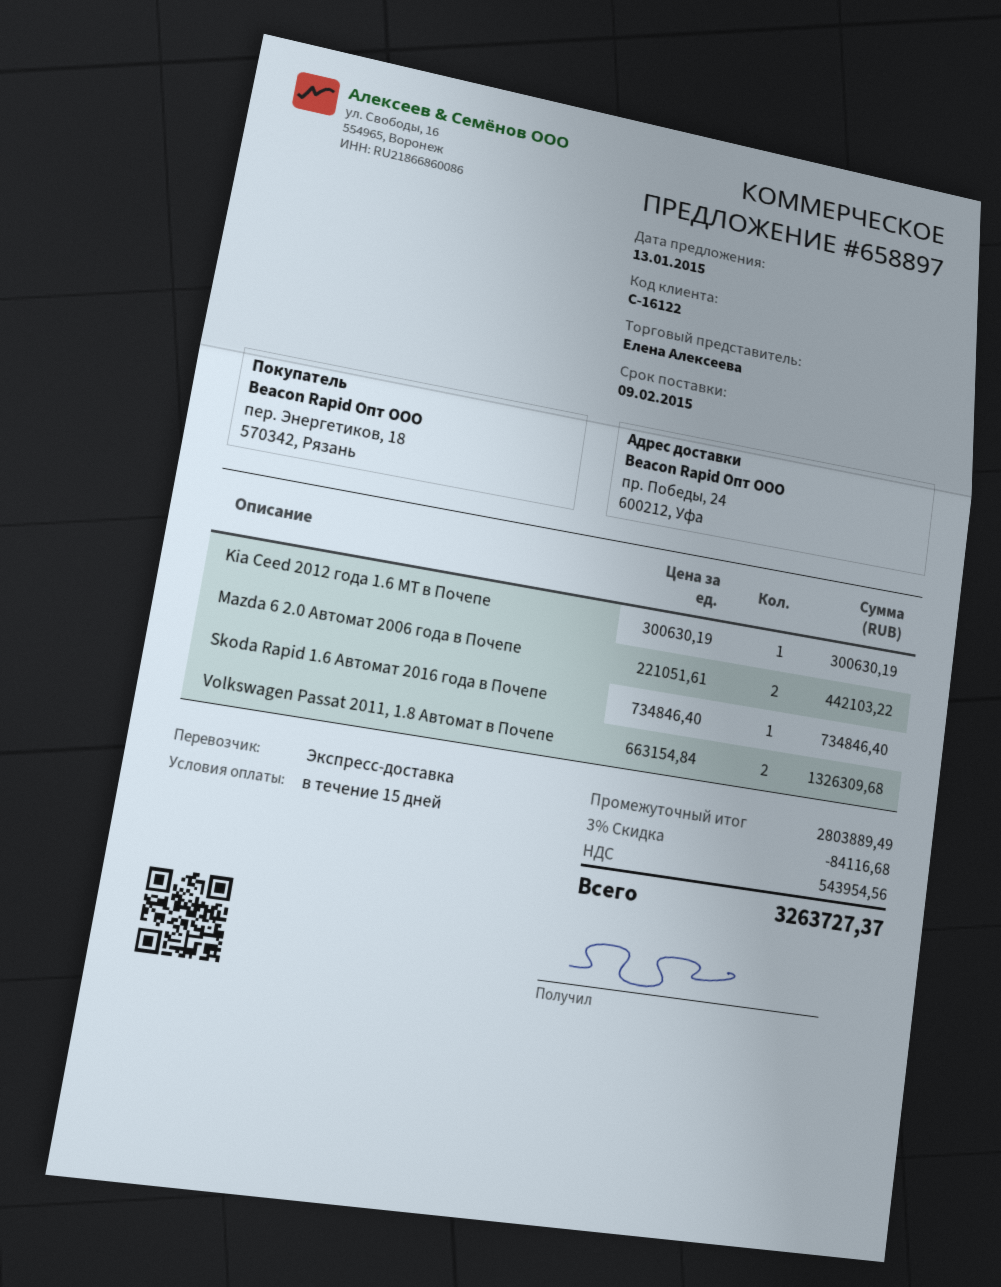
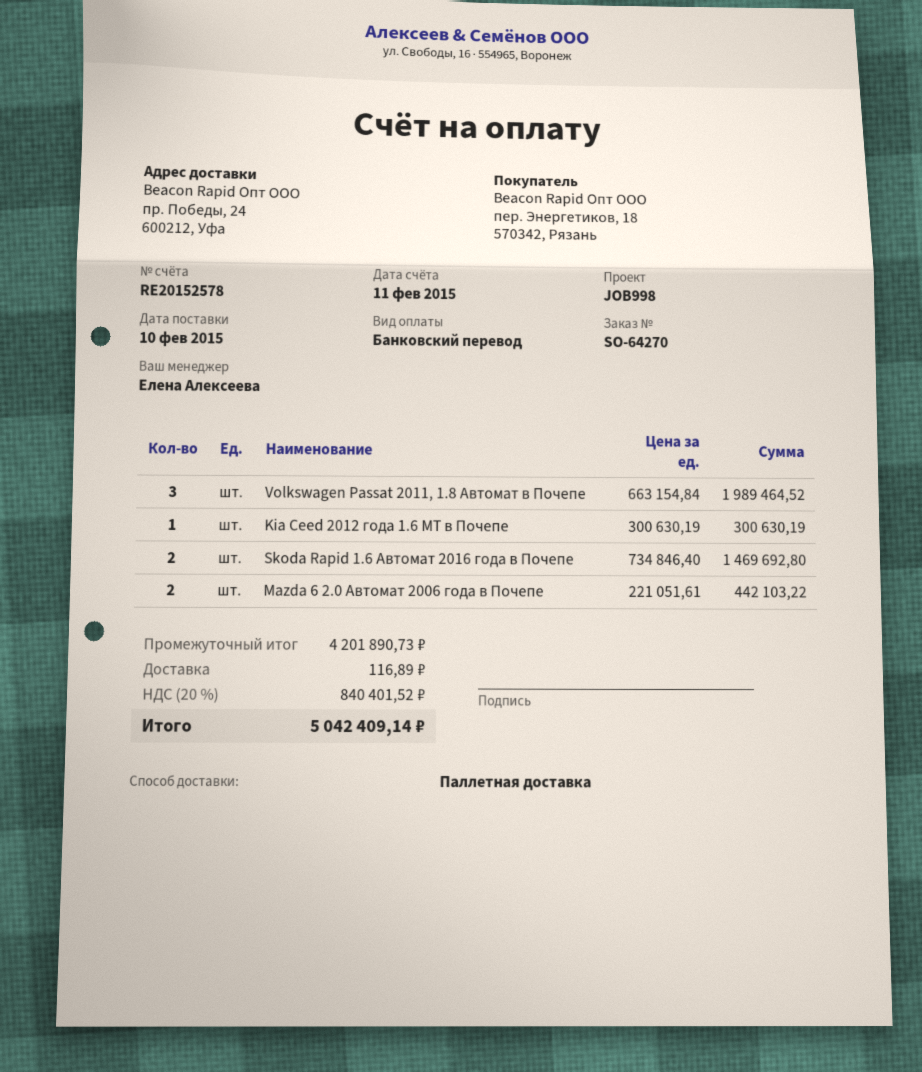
delivery date: 2015-02-09 -> 2015-02-10
shipping method: express -> pallet freight
Skoda Rapid 1.6 Автомат 2016 года в Почепе: 1 x 734846.40 = 734846.40 -> 2 x 734846.40 = 1469692.80
Volkswagen Passat 2011, 1.8 Автомат в Почепе: 2 x 663154.84 = 1326309.68 -> 3 x 663154.84 = 1989464.52
subtotal: 2803889.49 -> 4201890.73
discount: 3% = 84116.68 -> none
shipping: none -> 116.89
tax: 543954.56 -> 840401.52
total: 3263727.37 -> 5042409.14

